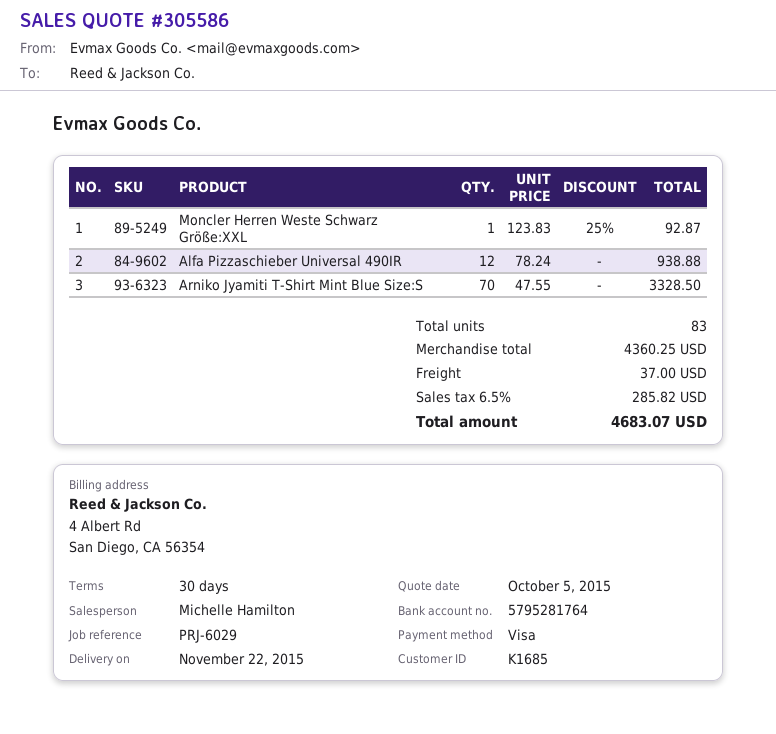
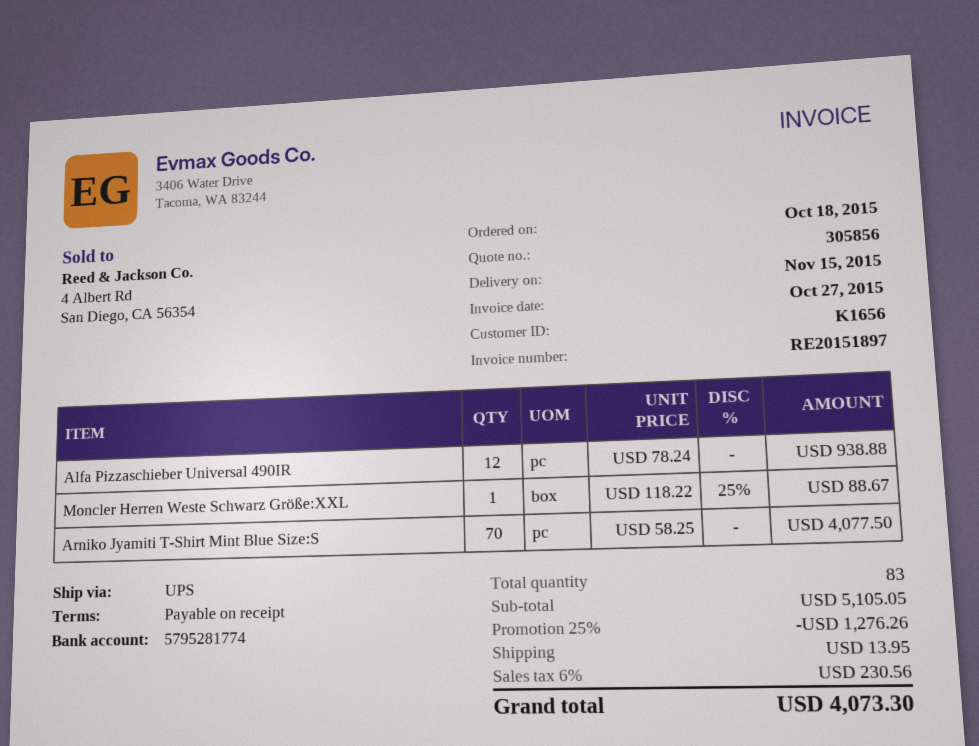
quote number: 305586 -> 305856
delivery date: 2015-11-22 -> 2015-11-15
payment terms: 30 days -> on receipt
customer number: K1685 -> K1656
bank account: 5795281764 -> 5795281774
Moncler Herren Weste Schwarz Größe:XXL: 1 x 123.83 - 25% = 92.87 -> 1 x 118.22 - 25% = 88.67
Arniko Jyamiti T-Shirt Mint Blue Size:S: 70 x 47.55 = 3328.50 -> 70 x 58.25 = 4077.50
subtotal: 4360.25 -> 5105.05
discount: none -> 25% = 1276.26
shipping: 37.00 -> 13.95
tax: 6.5% = 285.82 -> 6% = 230.56
total: 4683.07 -> 4073.30

